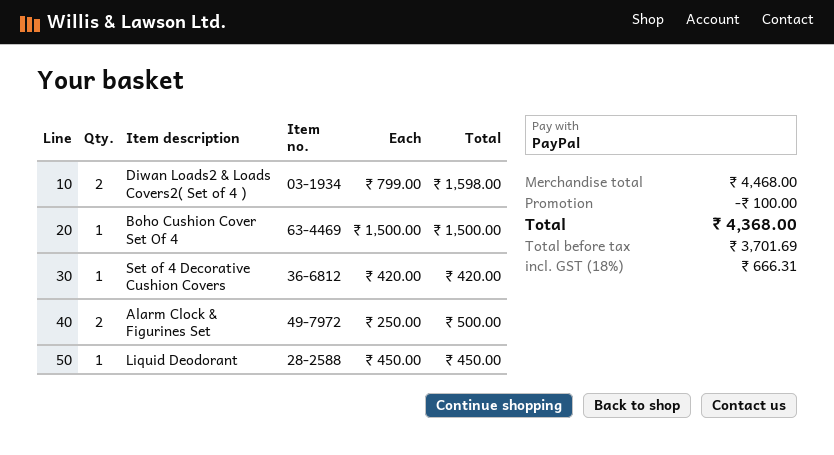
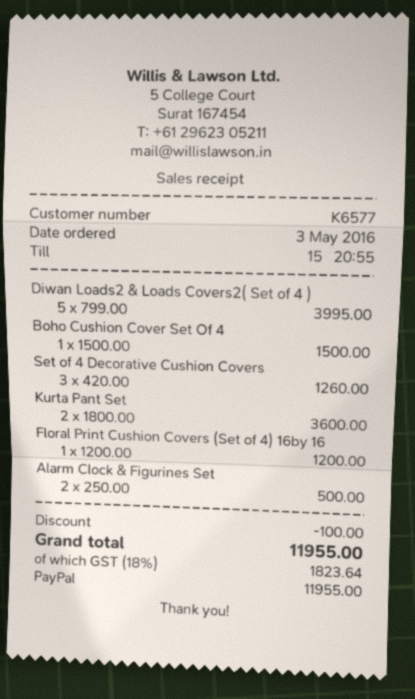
Diwan Loads2 & Loads Covers2( Set of 4 ): 2 x 799.00 = 1598.00 -> 5 x 799.00 = 3995.00
Set of 4 Decorative Cushion Covers: 1 x 420.00 = 420.00 -> 3 x 420.00 = 1260.00
Liquid Deodorant: 1 x 450.00 = 450.00 -> none
Kurta Pant Set: none -> 2 x 1800.00 = 3600.00
Floral Print Cushion Covers (Set of 4) 16by 16: none -> 1 x 1200.00 = 1200.00
tax: 18% = 666.31 -> 18% = 1823.64
total: 4368.00 -> 11955.00

